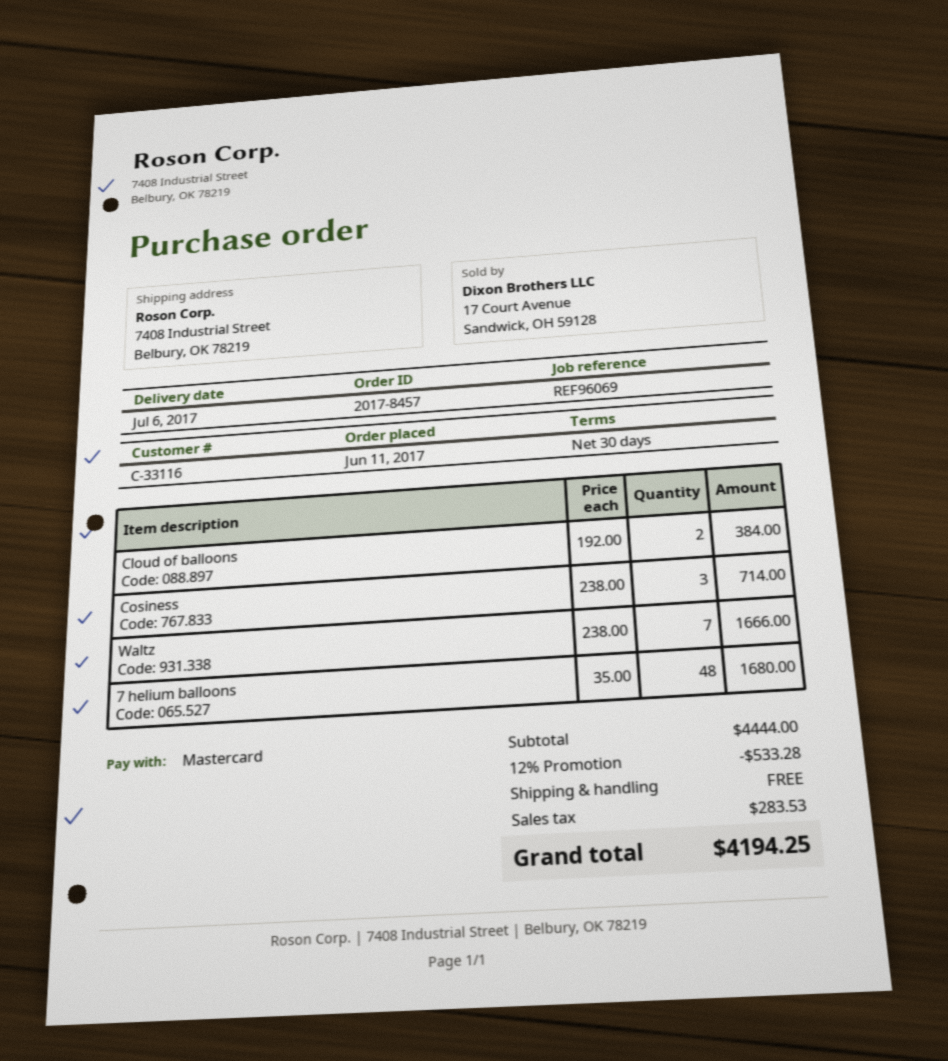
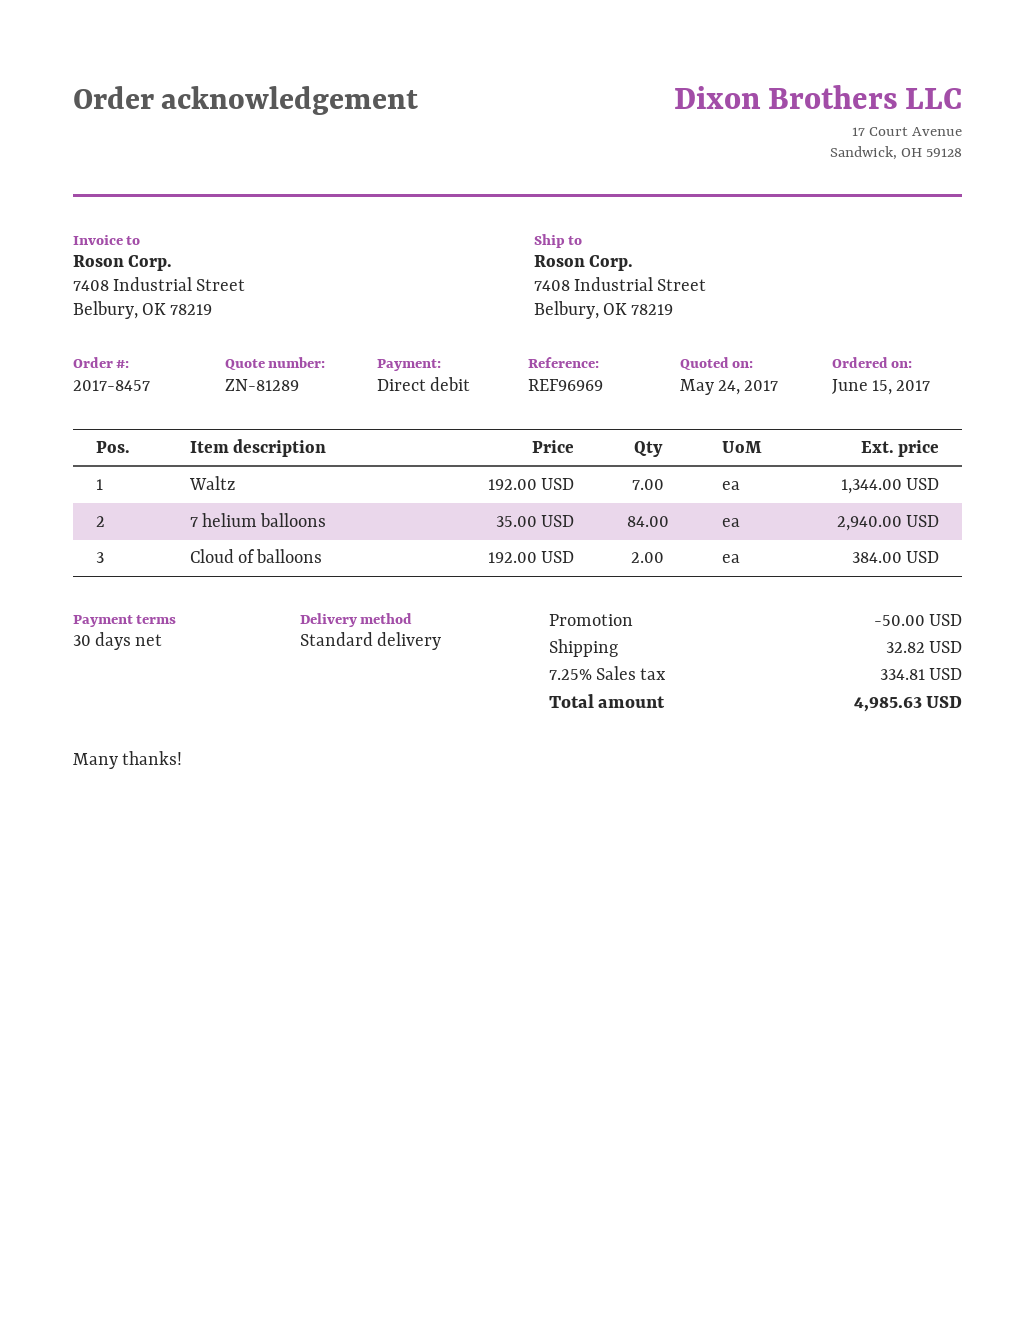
order date: 2017-06-11 -> 2017-06-15
reference: REF96069 -> REF96969
payment method: Mastercard -> direct debit
Cosiness: 3 x 238.00 = 714.00 -> none
Waltz: 7 x 238.00 = 1666.00 -> 7 x 192.00 = 1344.00
7 helium balloons: 48 x 35.00 = 1680.00 -> 84 x 35.00 = 2940.00
discount: 533.28 -> 50.00
shipping: 0.00 -> 32.82
tax: 283.53 -> 334.81
total: 4194.25 -> 4985.63

